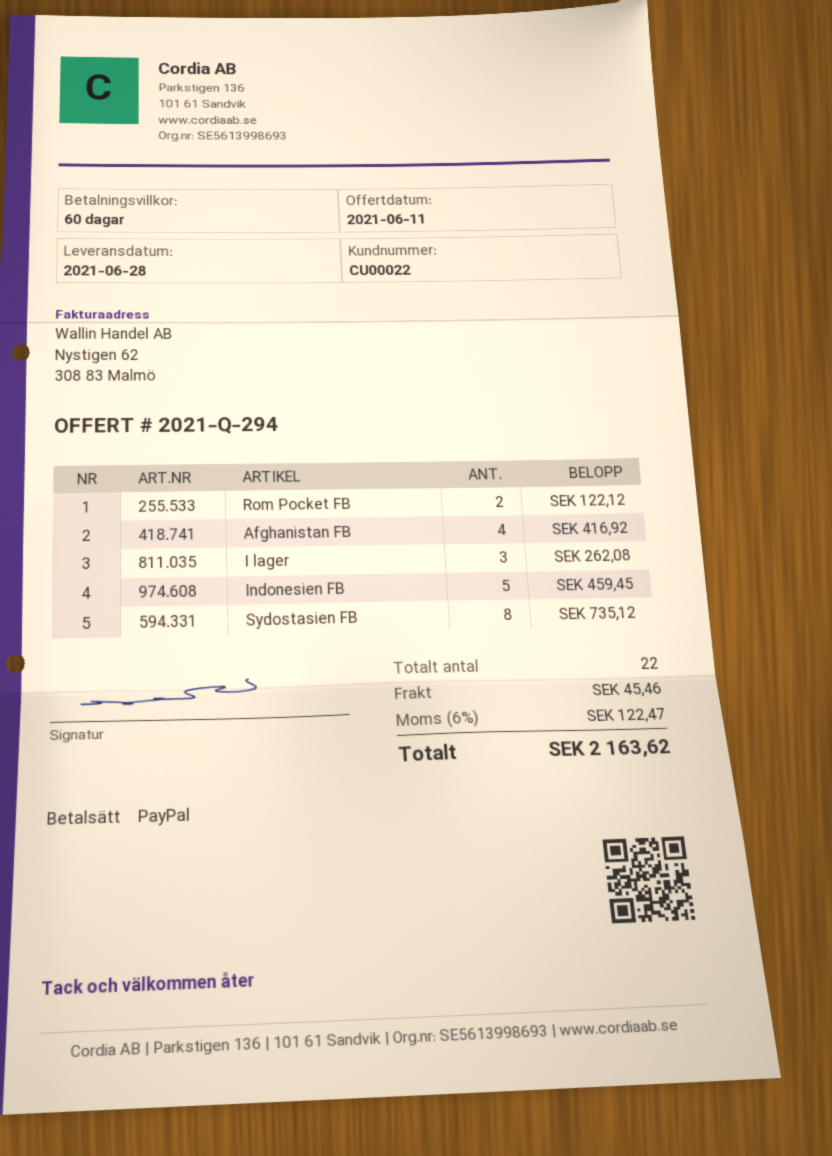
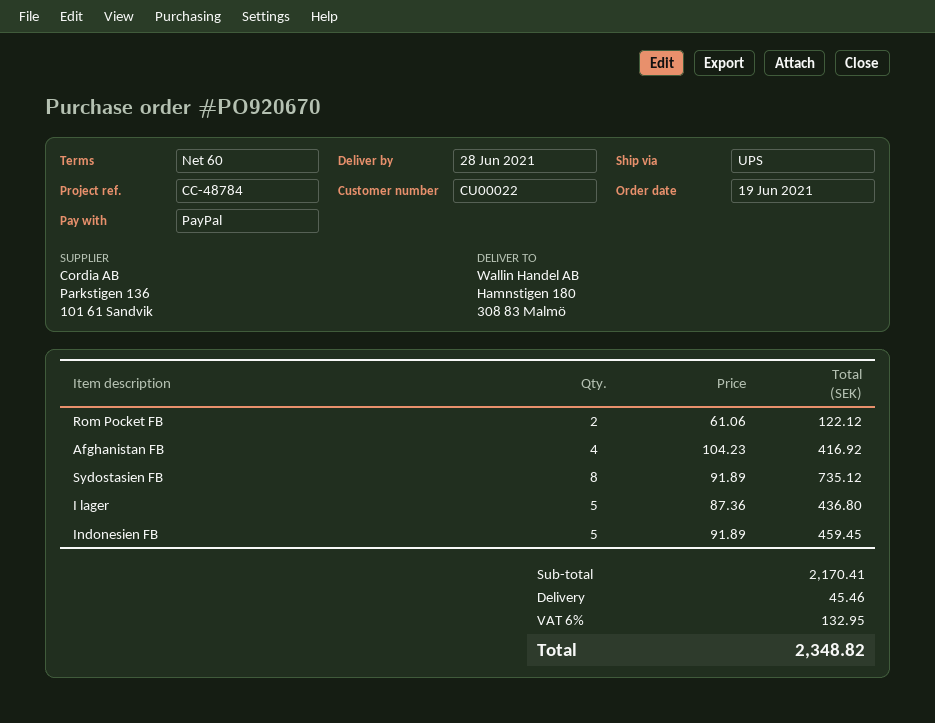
I lager: 3 for 262.08 -> 5 for 436.80
tax: 6% = 122.47 -> 6% = 132.95
total: 2163.62 -> 2348.82

